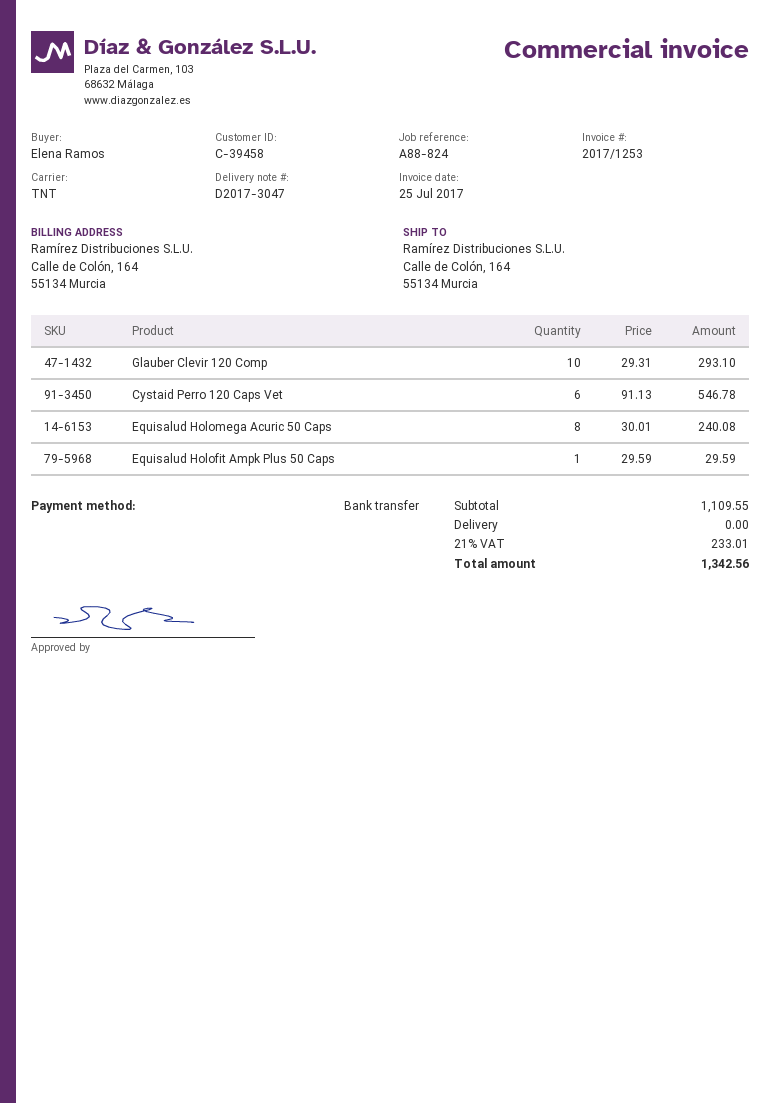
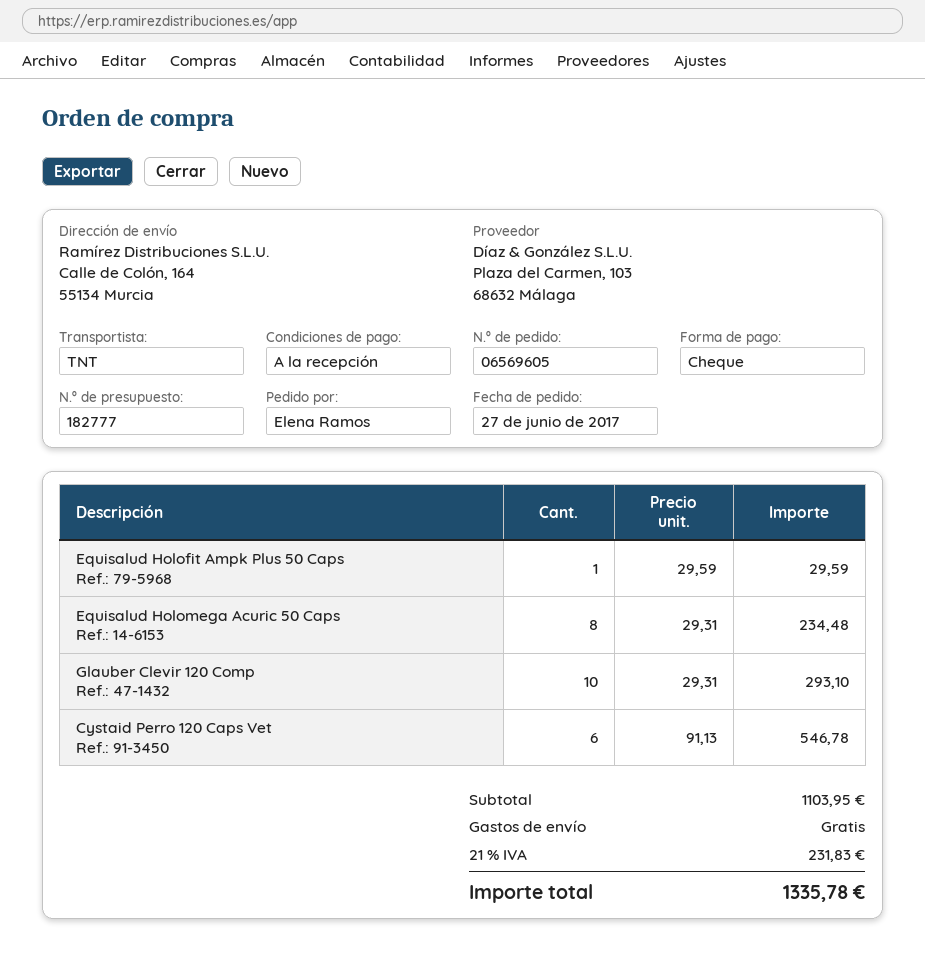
payment method: bank transfer -> cheque
Equisalud Holomega Acuric 50 Caps: 8 x 30.01 = 240.08 -> 8 x 29.31 = 234.48
subtotal: 1109.55 -> 1103.95
tax: 21% = 233.01 -> 21% = 231.83
total: 1342.56 -> 1335.78

